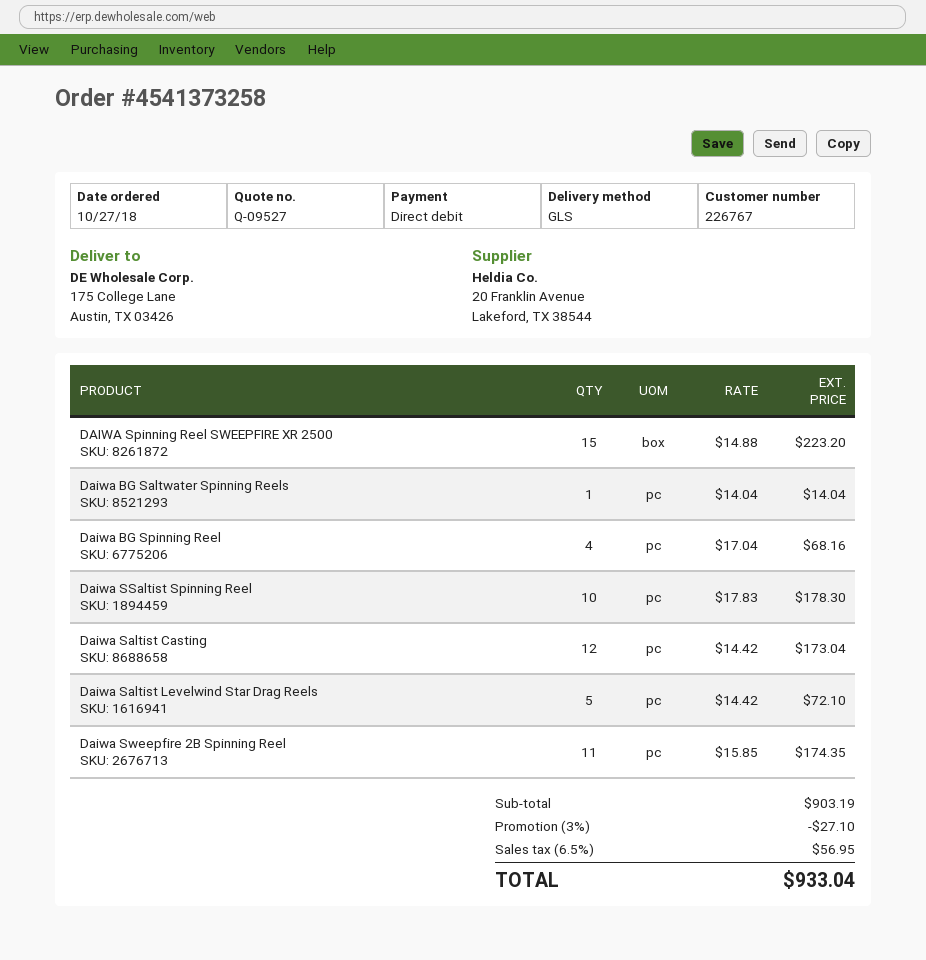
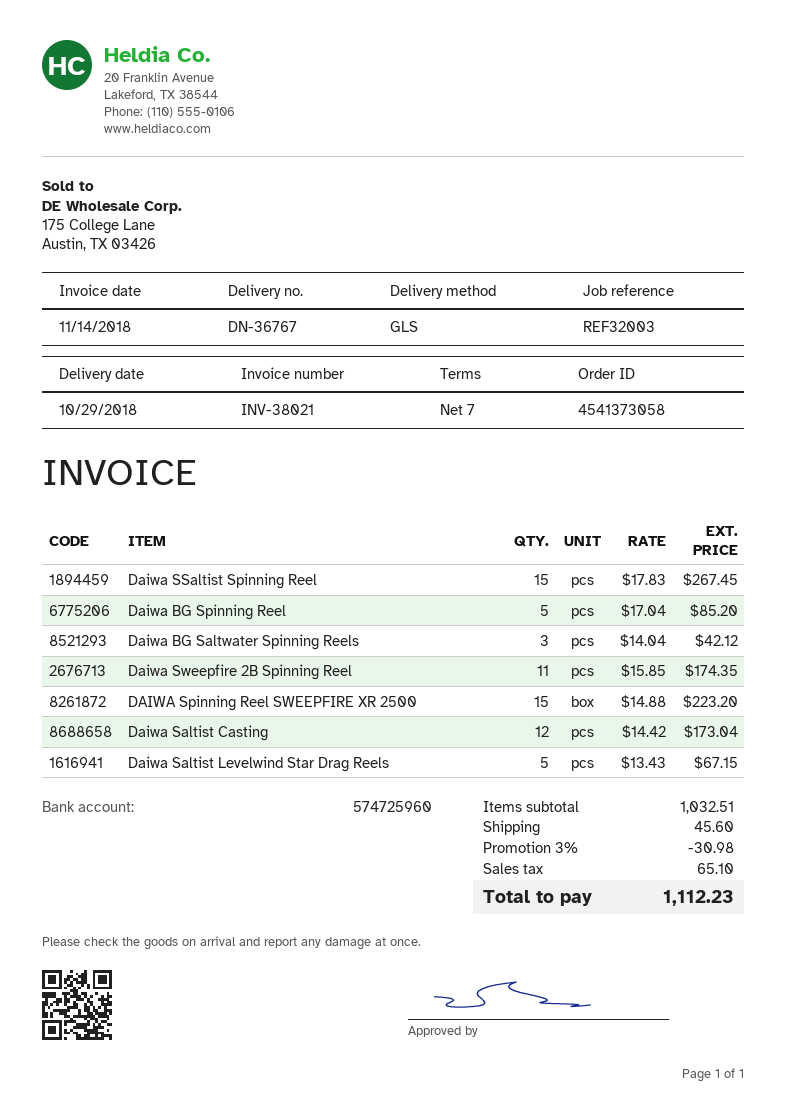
order number: 4541373258 -> 4541373058
Daiwa BG Saltwater Spinning Reels: 1 x 14.04 = 14.04 -> 3 x 14.04 = 42.12
Daiwa BG Spinning Reel: 4 x 17.04 = 68.16 -> 5 x 17.04 = 85.20
Daiwa SSaltist Spinning Reel: 10 x 17.83 = 178.30 -> 15 x 17.83 = 267.45
Daiwa Saltist Levelwind Star Drag Reels: 5 x 14.42 = 72.10 -> 5 x 13.43 = 67.15
subtotal: 903.19 -> 1032.51
discount: 3% = 27.10 -> 3% = 30.98
shipping: none -> 45.60
tax: 56.95 -> 65.10
total: 933.04 -> 1112.23

